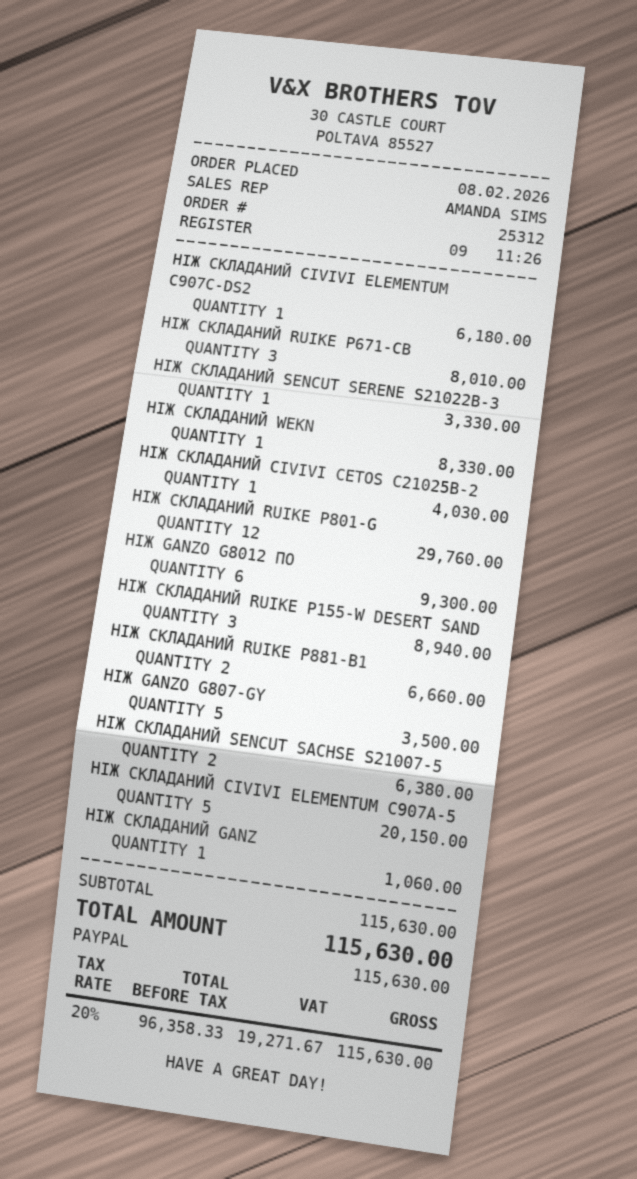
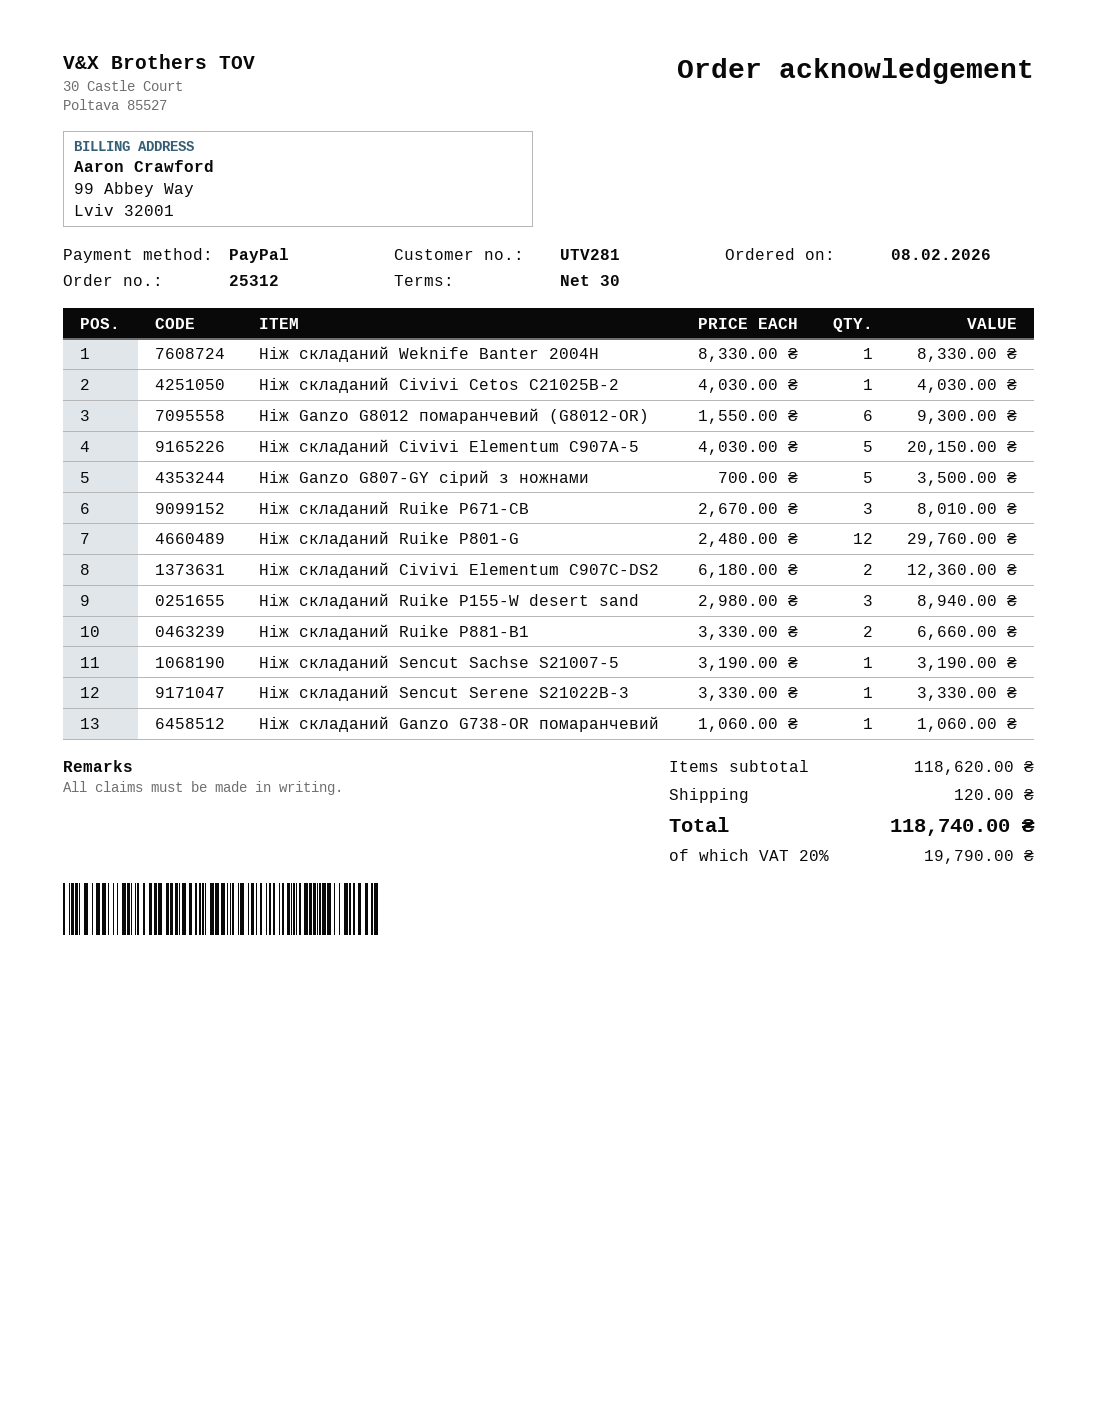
НІЖ СКЛАДАНИЙ CIVIVI ELEMENTUM C907C-DS2: 1 for 6180.00 -> 2 for 12360.00
НІЖ СКЛАДАНИЙ SENCUT SACHSE S21007-5: 2 for 6380.00 -> 1 for 3190.00
subtotal: 115630.00 -> 118620.00
shipping: none -> 120.00
tax: 20% = 19271.67 -> 20% = 19790.00
total: 115630.00 -> 118740.00

